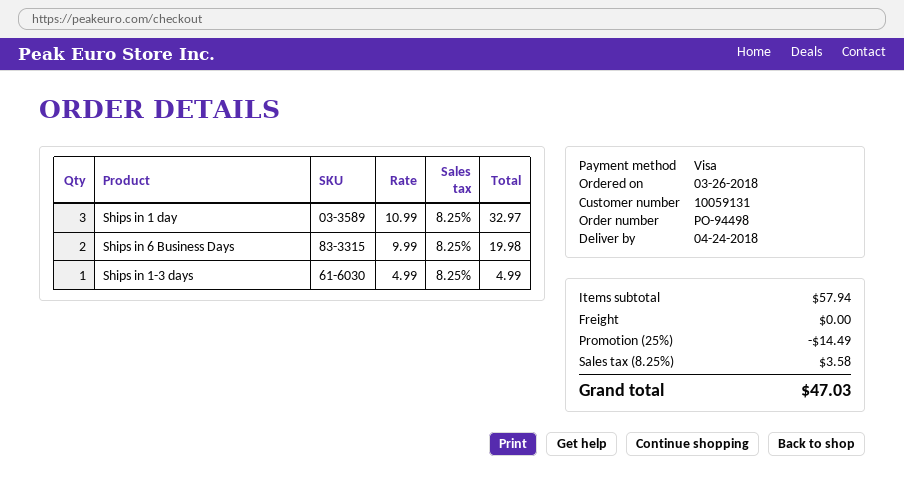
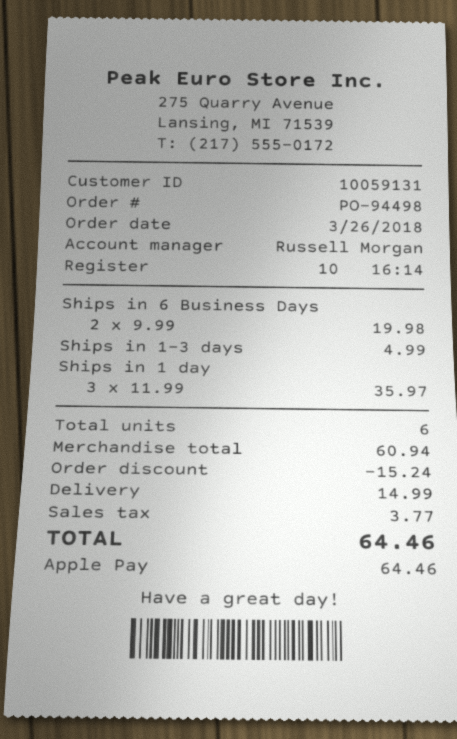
payment method: Visa -> Apple Pay
Ships in 1 day: 3 x 10.99 = 32.97 -> 3 x 11.99 = 35.97
subtotal: 57.94 -> 60.94
discount: 14.49 -> 15.24
shipping: 0.00 -> 14.99
tax: 3.58 -> 3.77
total: 47.03 -> 64.46

